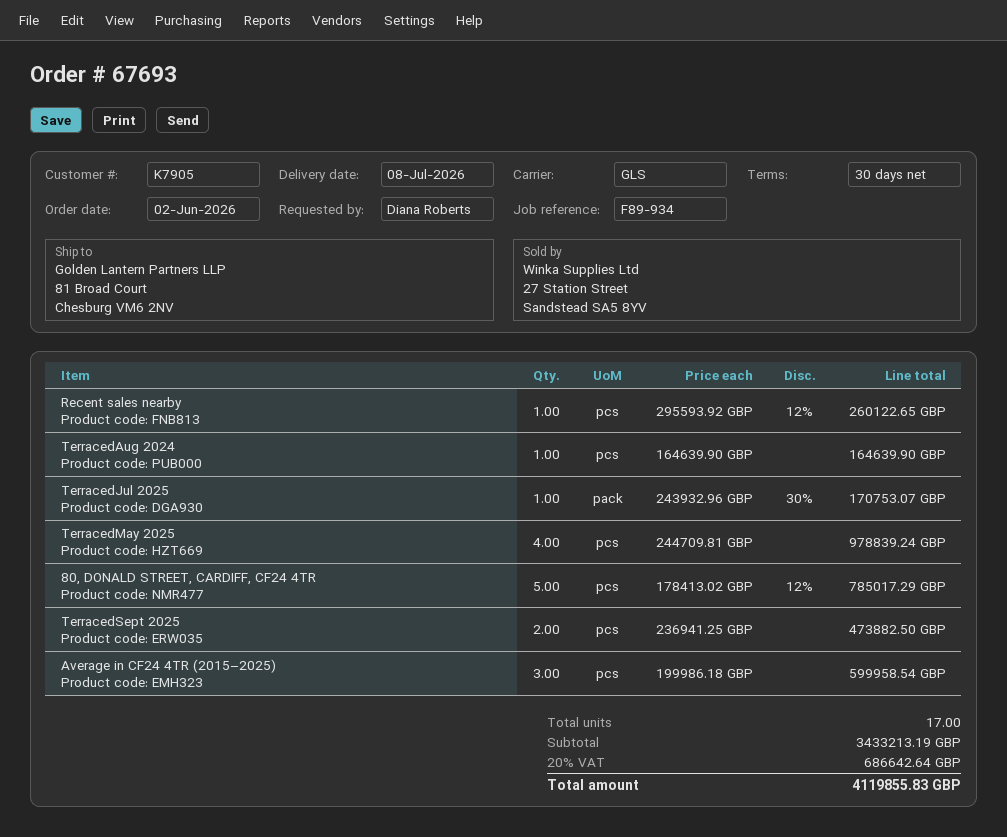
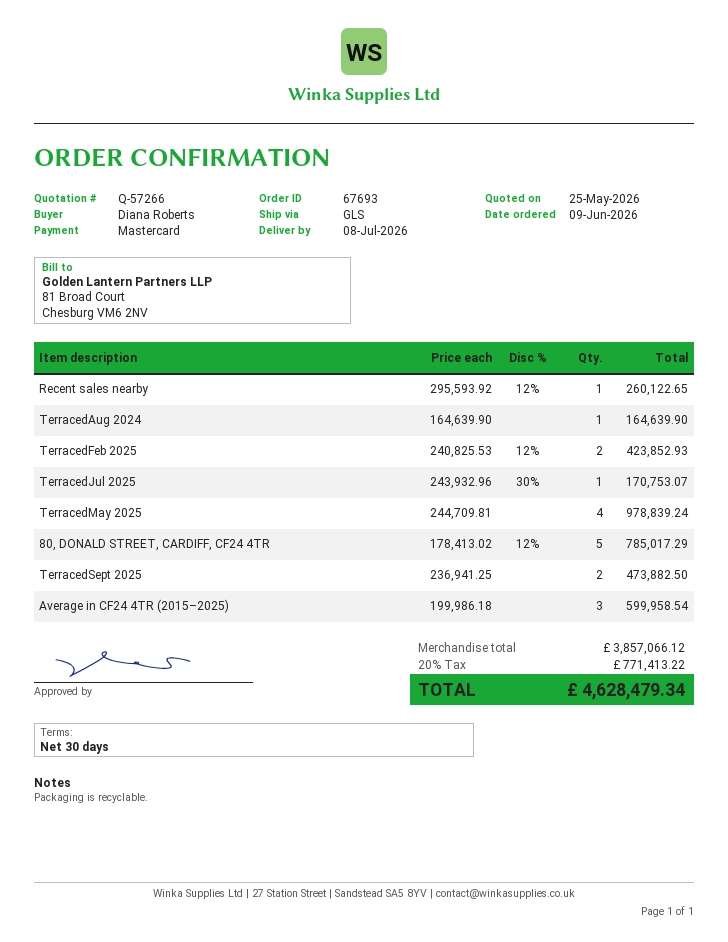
order date: 2026-06-02 -> 2026-06-09
TerracedFeb 2025: none -> 2 x 240825.53 - 12% = 423852.93
subtotal: 3433213.19 -> 3857066.12
tax: 20% = 686642.64 -> 20% = 771413.22
total: 4119855.83 -> 4628479.34

